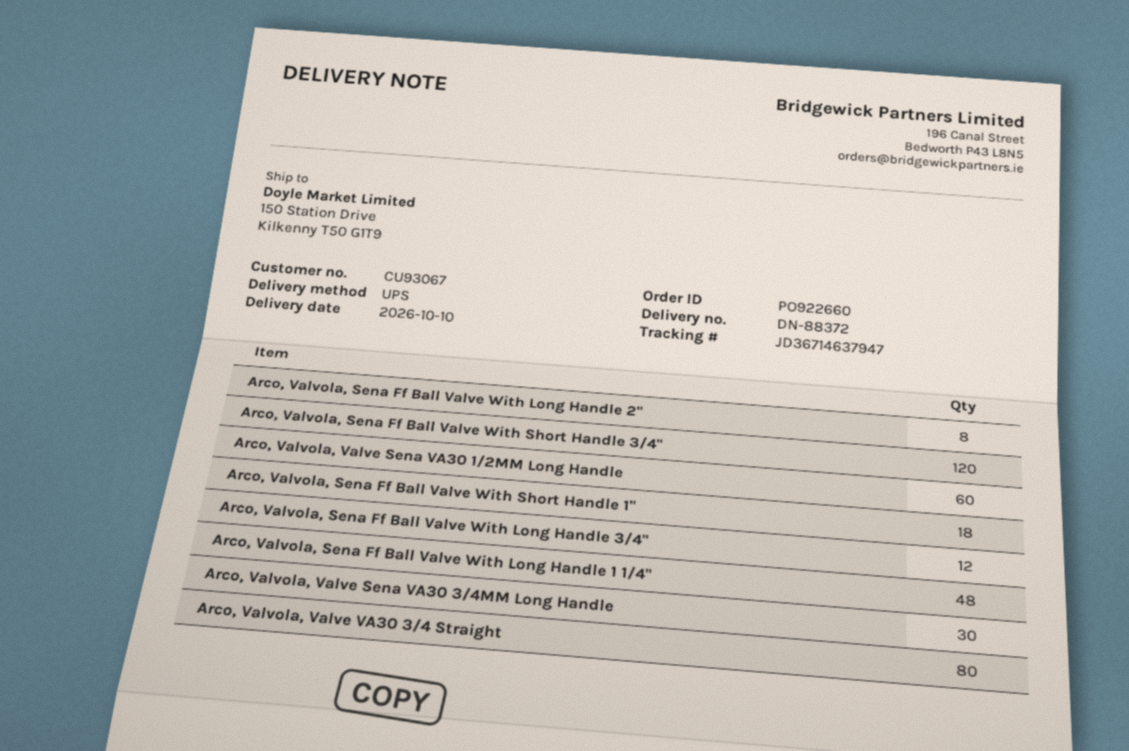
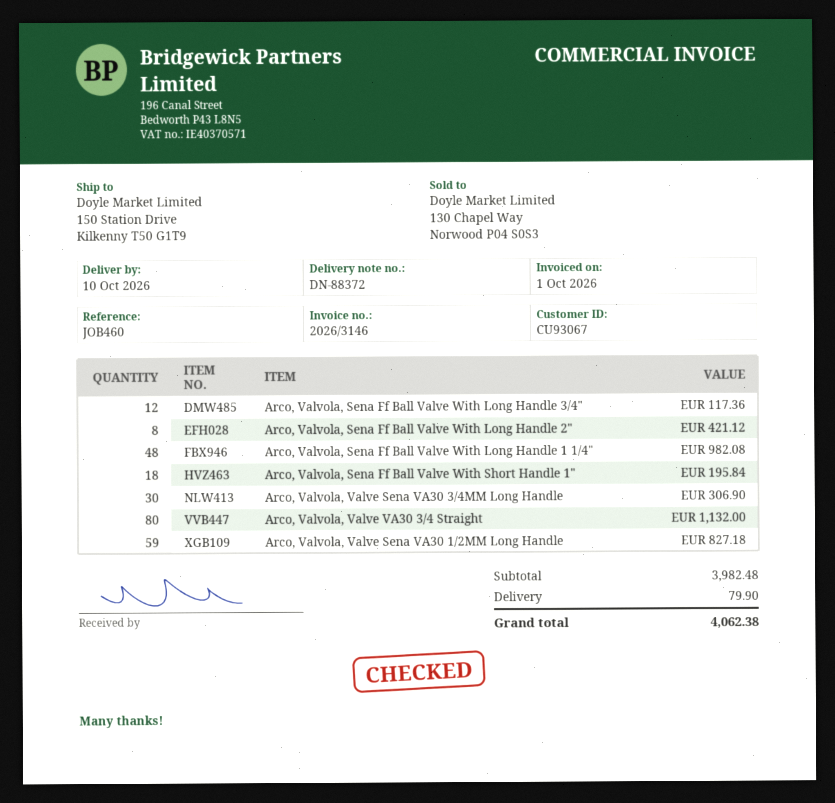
Arco, Valvola, Sena Ff Ball Valve With Short Handle 3/4": 120 -> none
Arco, Valvola, Valve Sena VA30 1/2MM Long Handle: 60 -> 59

